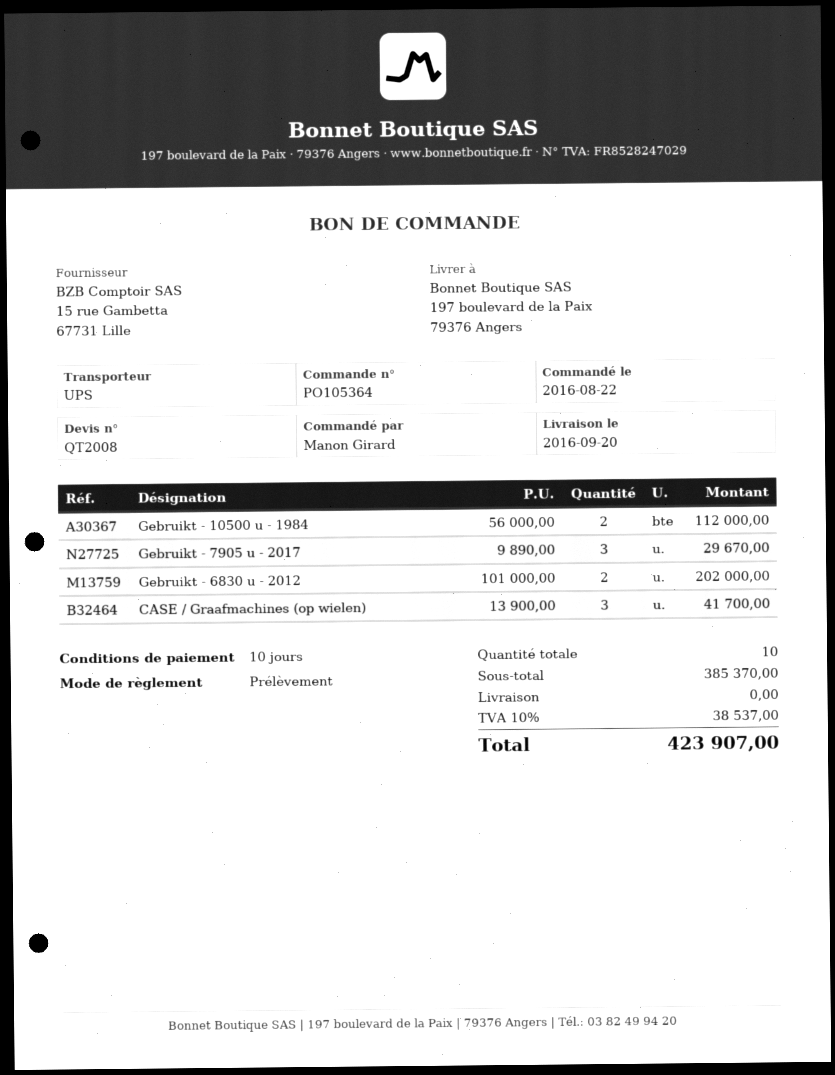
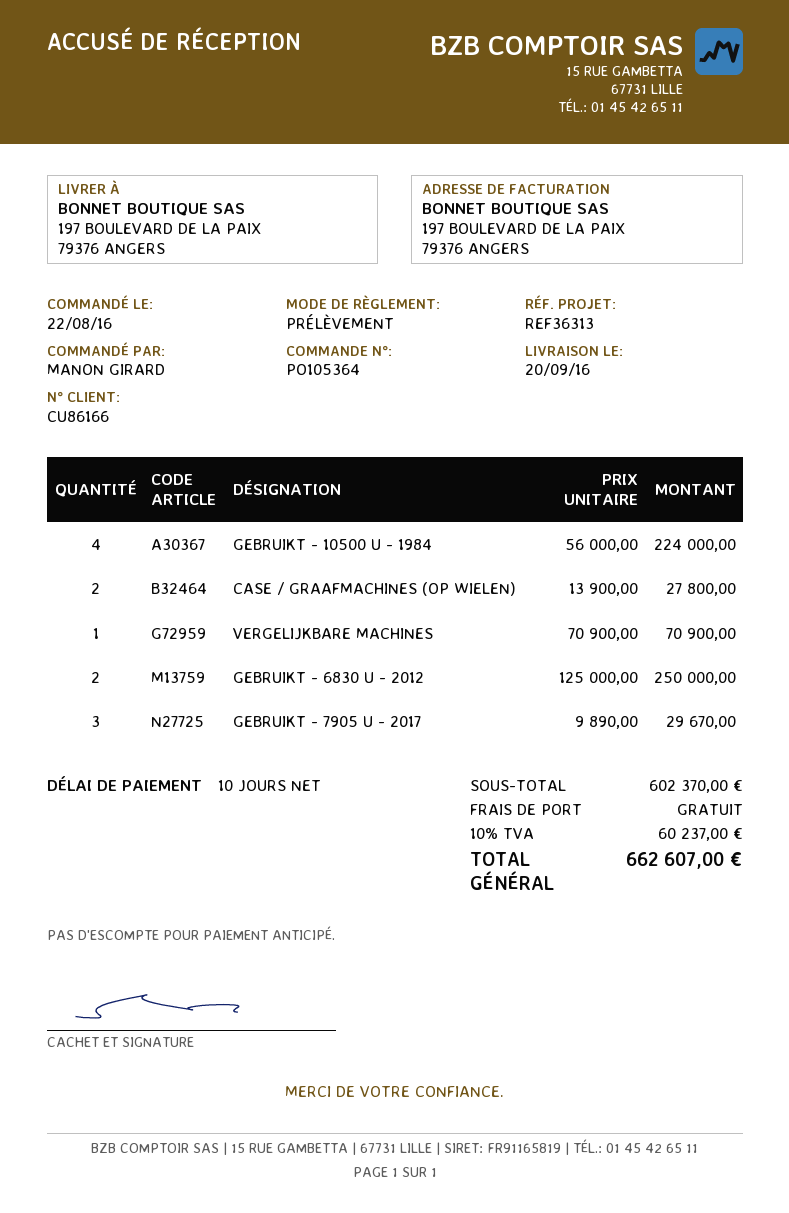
Gebruikt - 10500 u - 1984: 2 x 56000.00 = 112000.00 -> 4 x 56000.00 = 224000.00
Gebruikt - 6830 u - 2012: 2 x 101000.00 = 202000.00 -> 2 x 125000.00 = 250000.00
CASE / Graafmachines (op wielen): 3 x 13900.00 = 41700.00 -> 2 x 13900.00 = 27800.00
VERGELIJKBARE MACHINES: none -> 1 x 70900.00 = 70900.00
subtotal: 385370.00 -> 602370.00
tax: 10% = 38537.00 -> 10% = 60237.00
total: 423907.00 -> 662607.00

